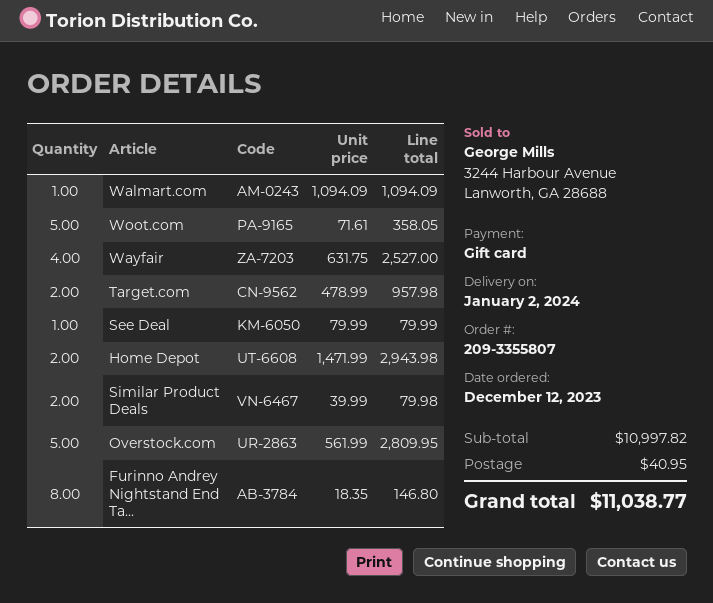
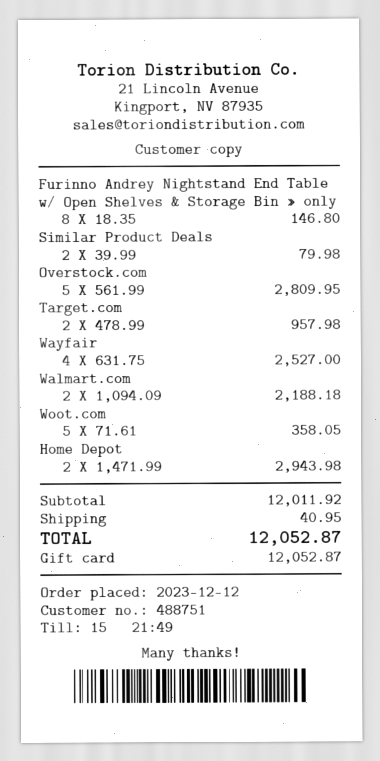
Walmart.com: 1 x 1094.09 = 1094.09 -> 2 x 1094.09 = 2188.18
See Deal: 1 x 79.99 = 79.99 -> none
subtotal: 10997.82 -> 12011.92
total: 11038.77 -> 12052.87

